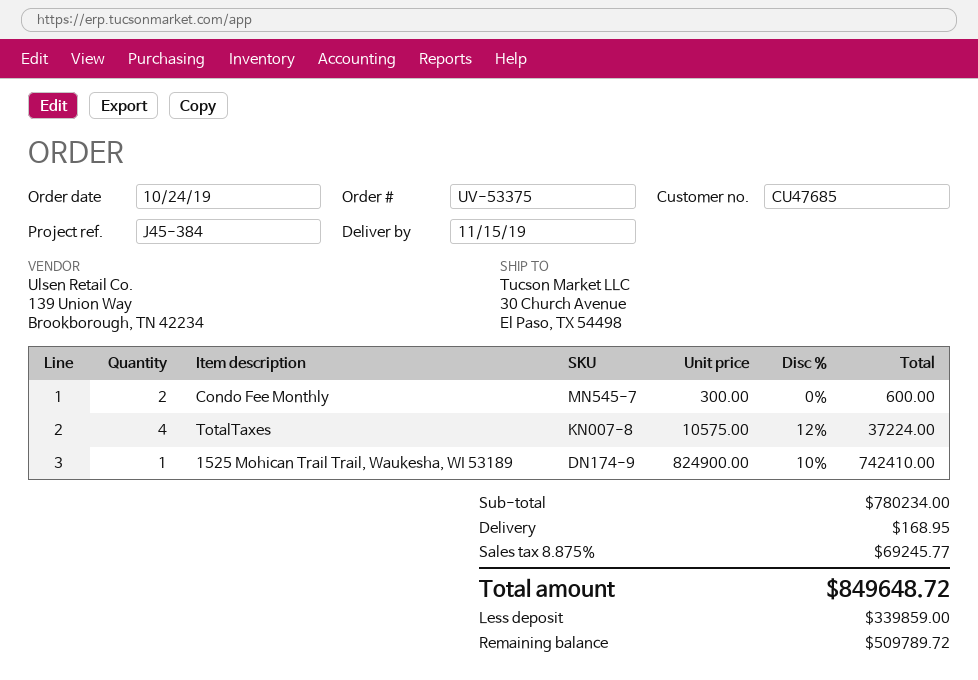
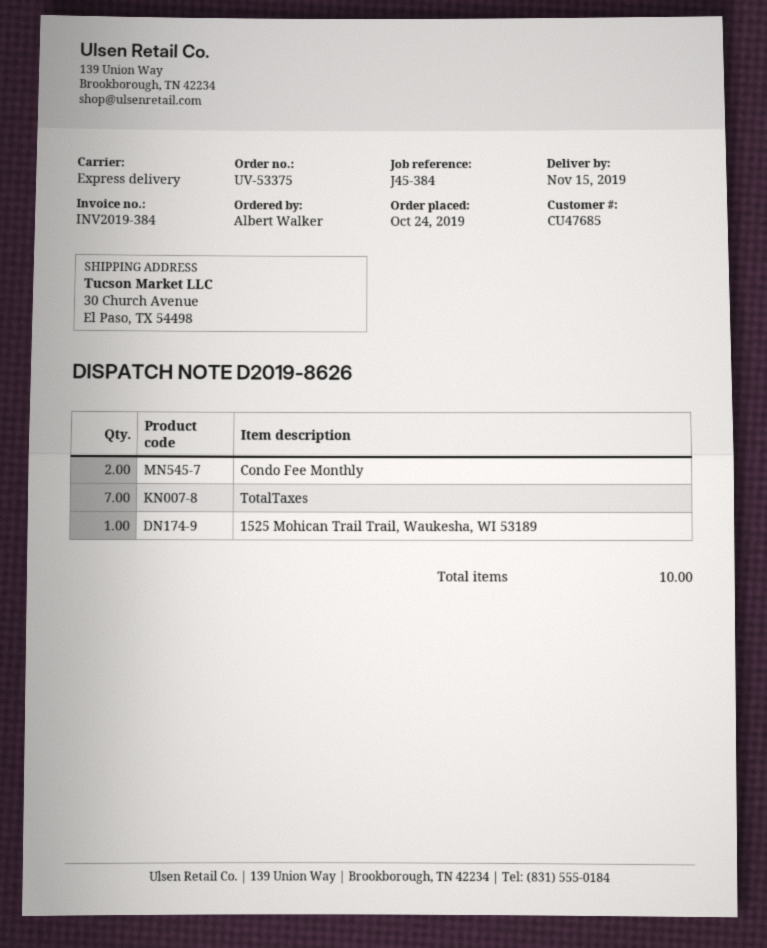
TotalTaxes: 4 -> 7

